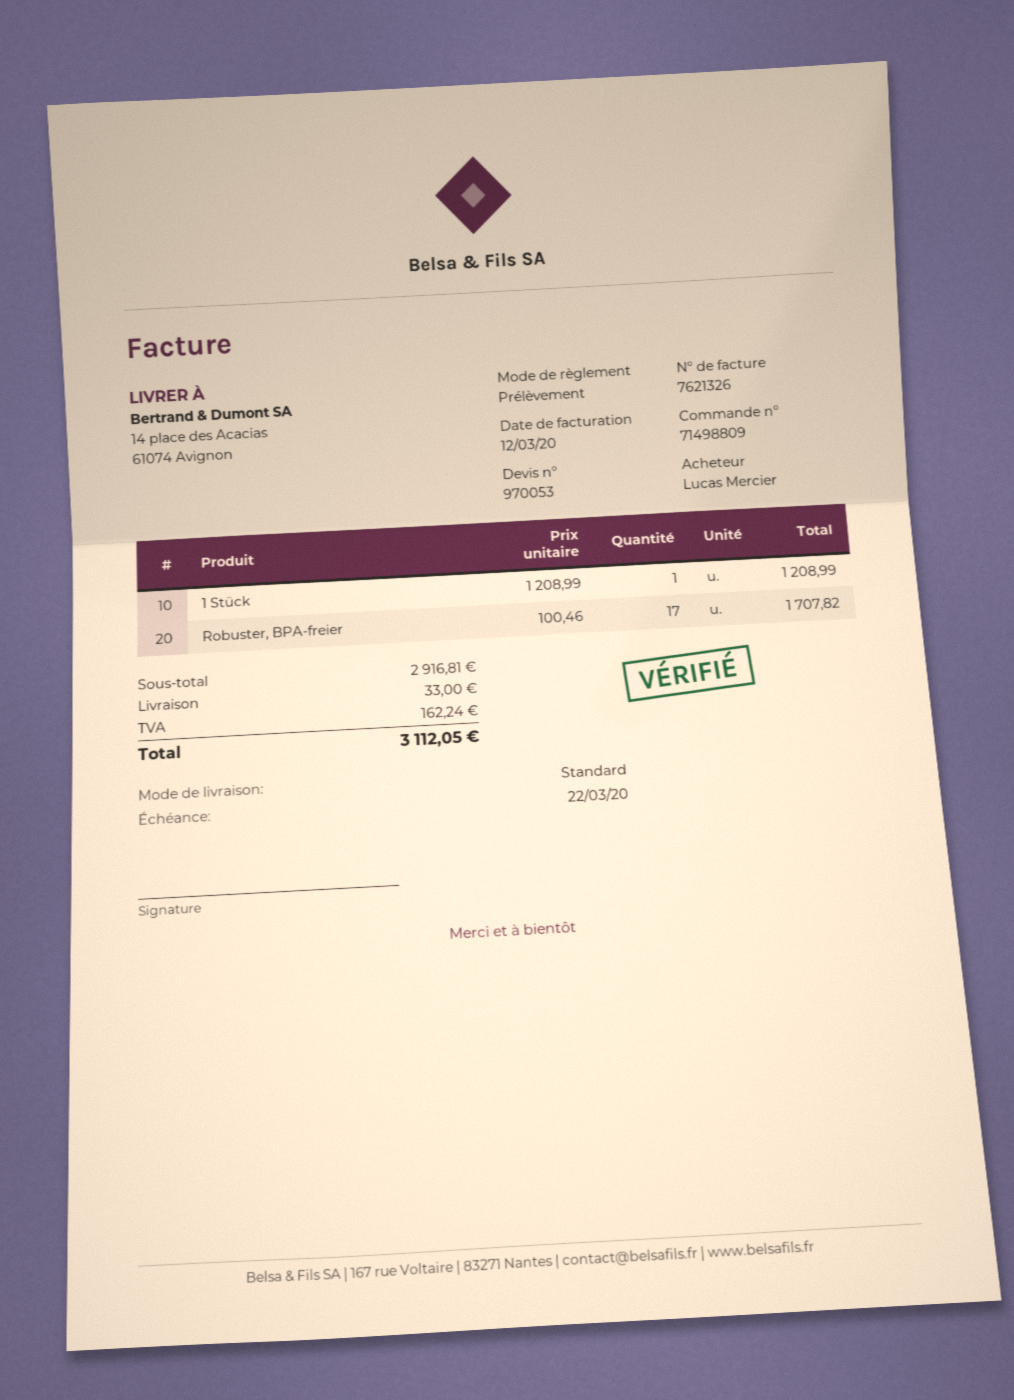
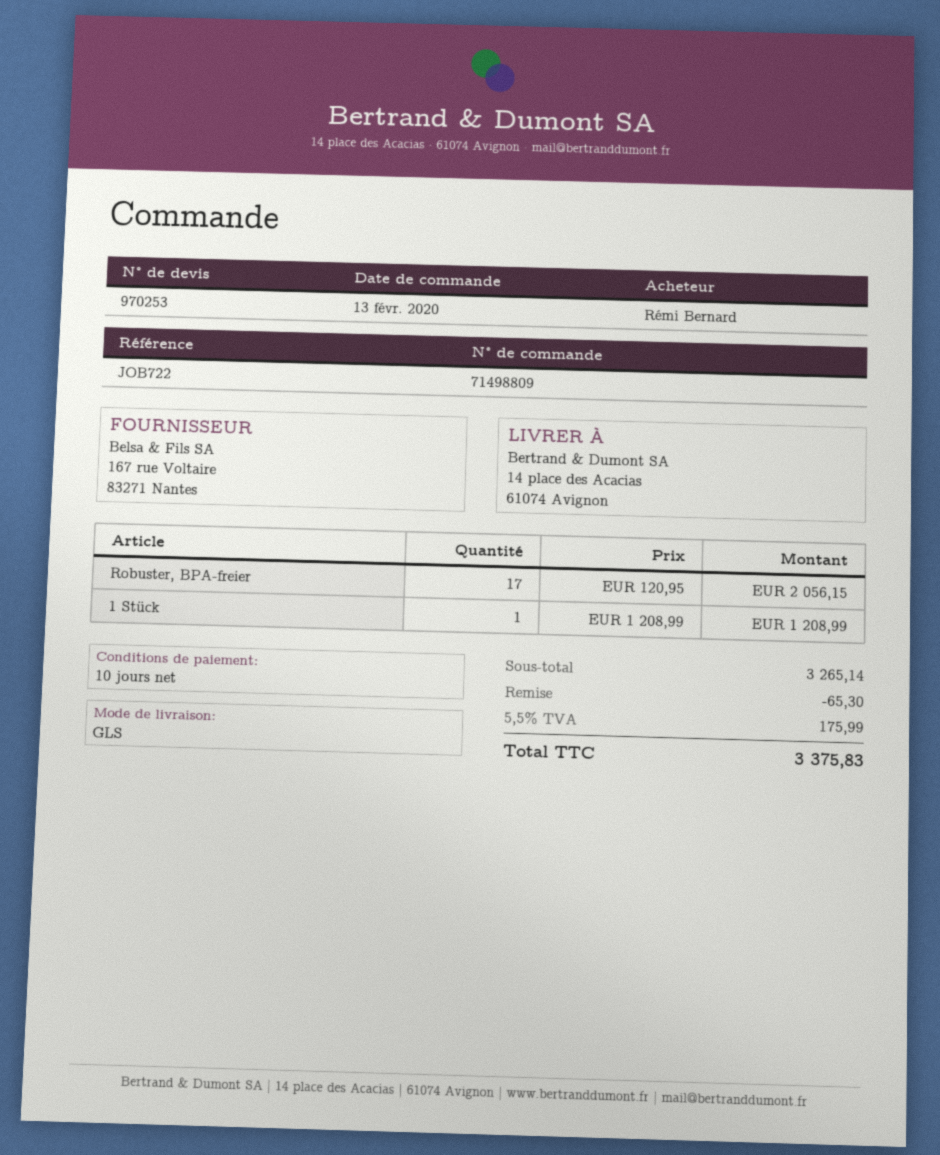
quote number: 970053 -> 970253
ordered by: Lucas Mercier -> Rémi Bernard
shipping method: standard -> GLS
Robuster, BPA-freier: 17 x 100.46 = 1707.82 -> 17 x 120.95 = 2056.15
subtotal: 2916.81 -> 3265.14
discount: none -> 65.30
shipping: 33.00 -> none
tax: 162.24 -> 175.99
total: 3112.05 -> 3375.83

